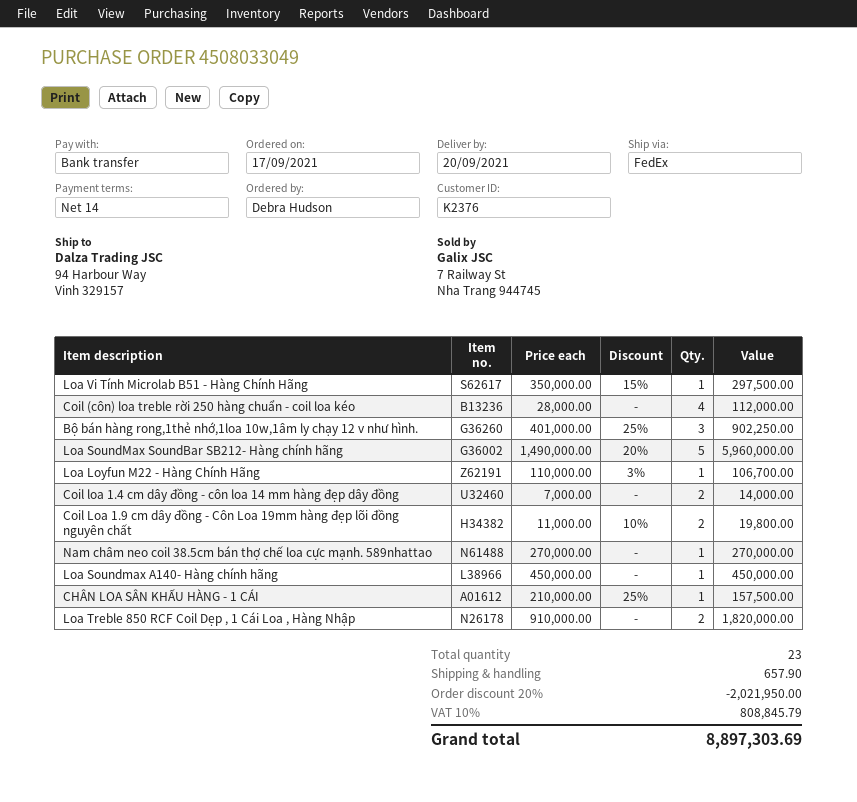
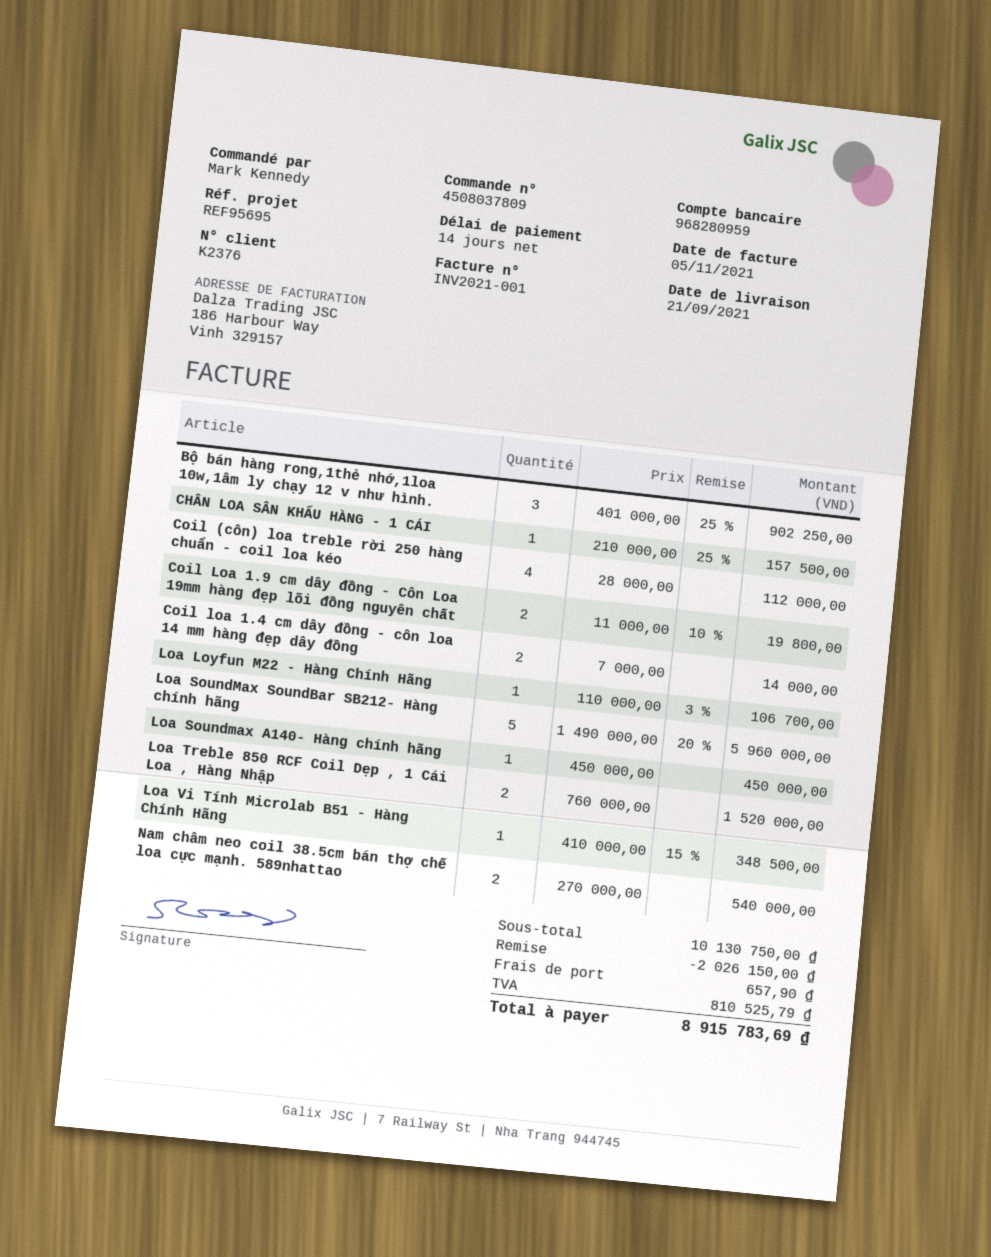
order number: 4508033049 -> 4508037809
delivery date: 2021-09-20 -> 2021-09-21
ordered by: Debra Hudson -> Mark Kennedy
Loa Vi Tính Microlab B51 - Hàng Chính Hãng: 1 x 350000.00 - 15% = 297500.00 -> 1 x 410000.00 - 15% = 348500.00
Nam châm neo coil 38.5cm bán thợ chế loa cực mạnh. 589nhattao: 1 x 270000.00 = 270000.00 -> 2 x 270000.00 = 540000.00
Loa Treble 850 RCF Coil Dẹp , 1 Cái Loa , Hàng Nhập: 2 x 910000.00 = 1820000.00 -> 2 x 760000.00 = 1520000.00
discount: 2021950.00 -> 2026150.00
tax: 808845.79 -> 810525.79
total: 8897303.69 -> 8915783.69

